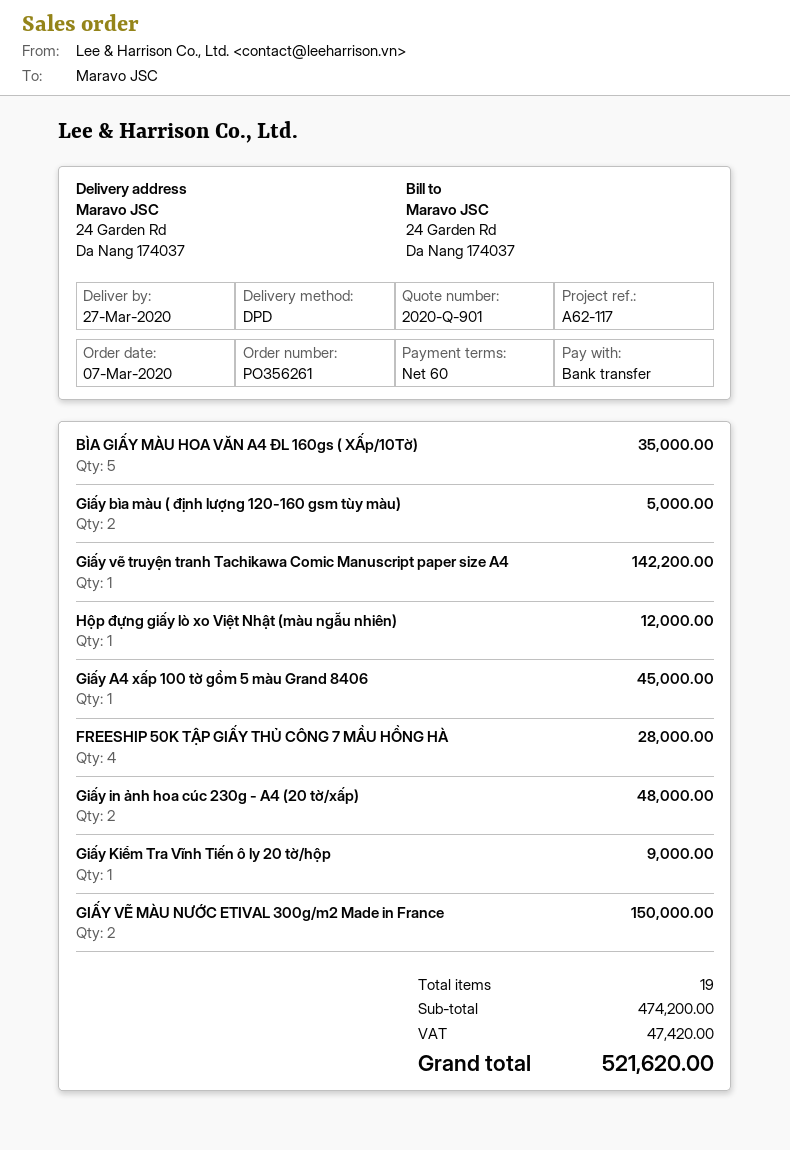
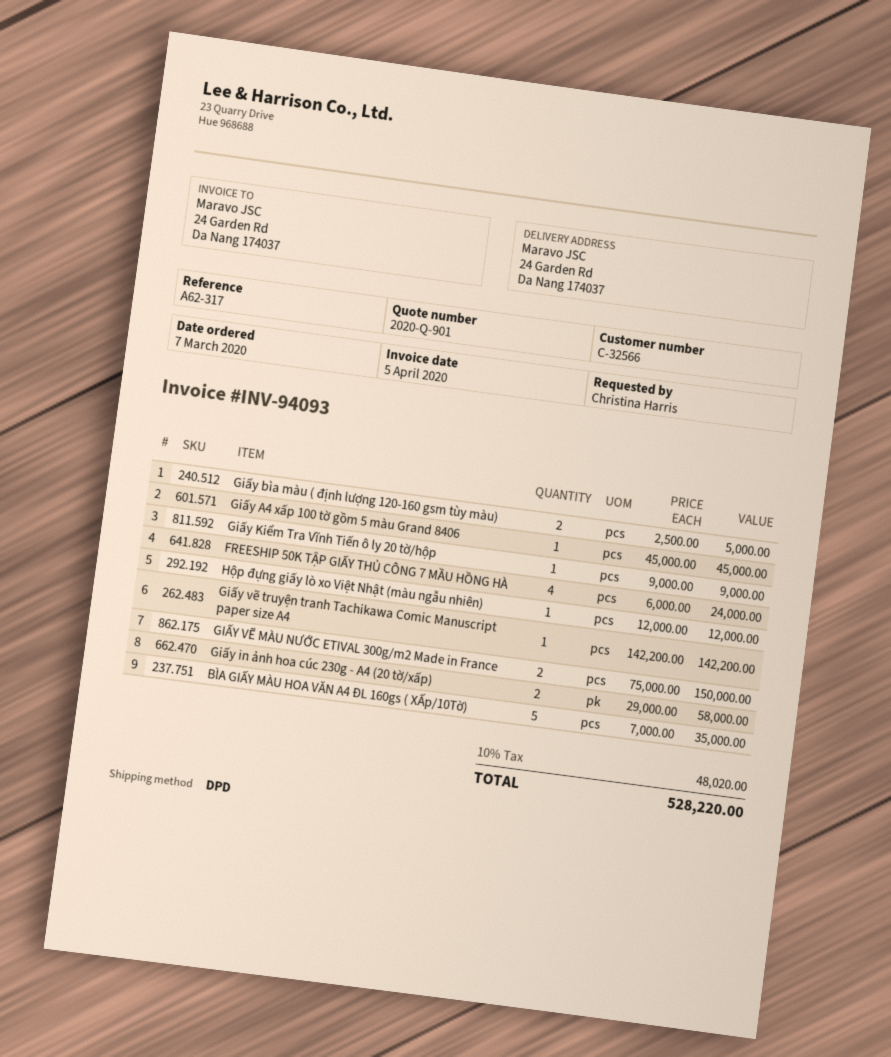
reference: A62-117 -> A62-317
FREESHIP 50K TẬP GIẤY THỦ CÔNG 7 MẦU HỒNG HÀ: 4 for 28000.00 -> 4 for 24000.00
Giấy in ảnh hoa cúc 230g - A4 (20 tờ/xấp): 2 for 48000.00 -> 2 for 58000.00
tax: 47420.00 -> 48020.00
total: 521620.00 -> 528220.00

